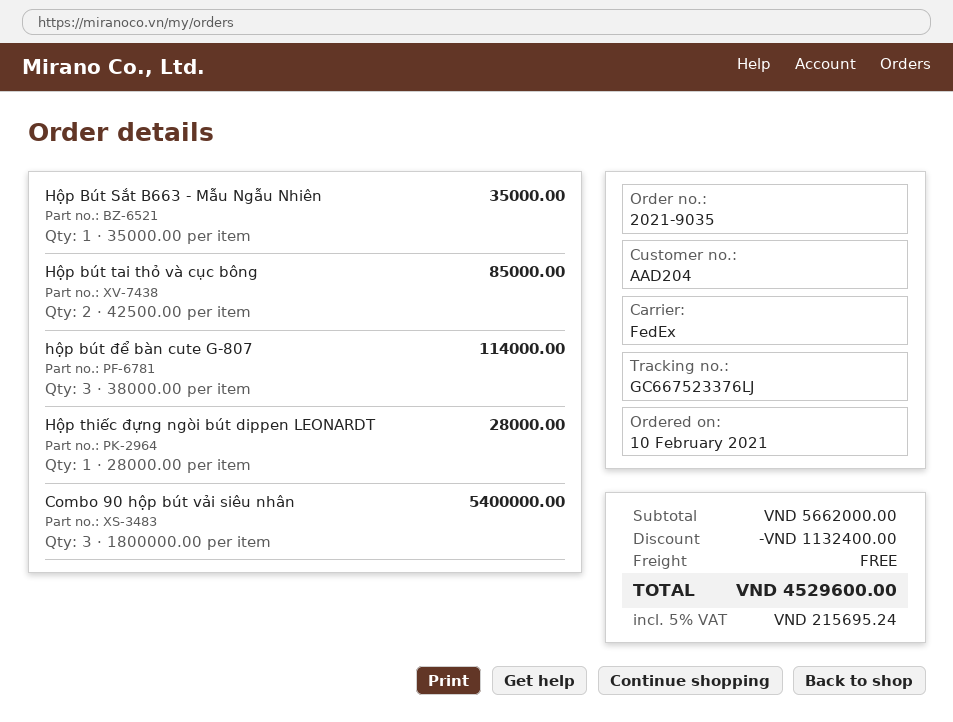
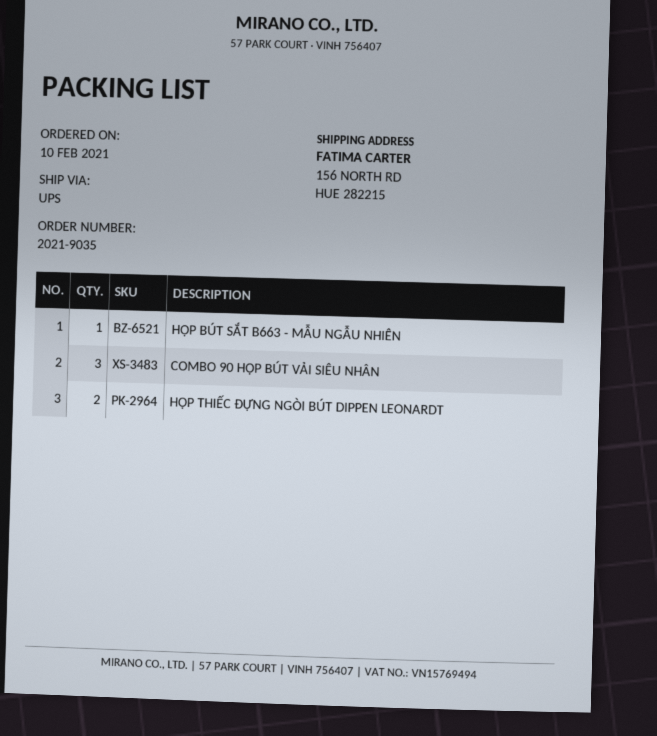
shipping method: FedEx -> UPS
Hộp bút tai thỏ và cục bông: 2 -> none
hộp bút để bàn cute G-807: 3 -> none
Hộp thiếc đựng ngòi bút dippen LEONARDT: 1 -> 2

